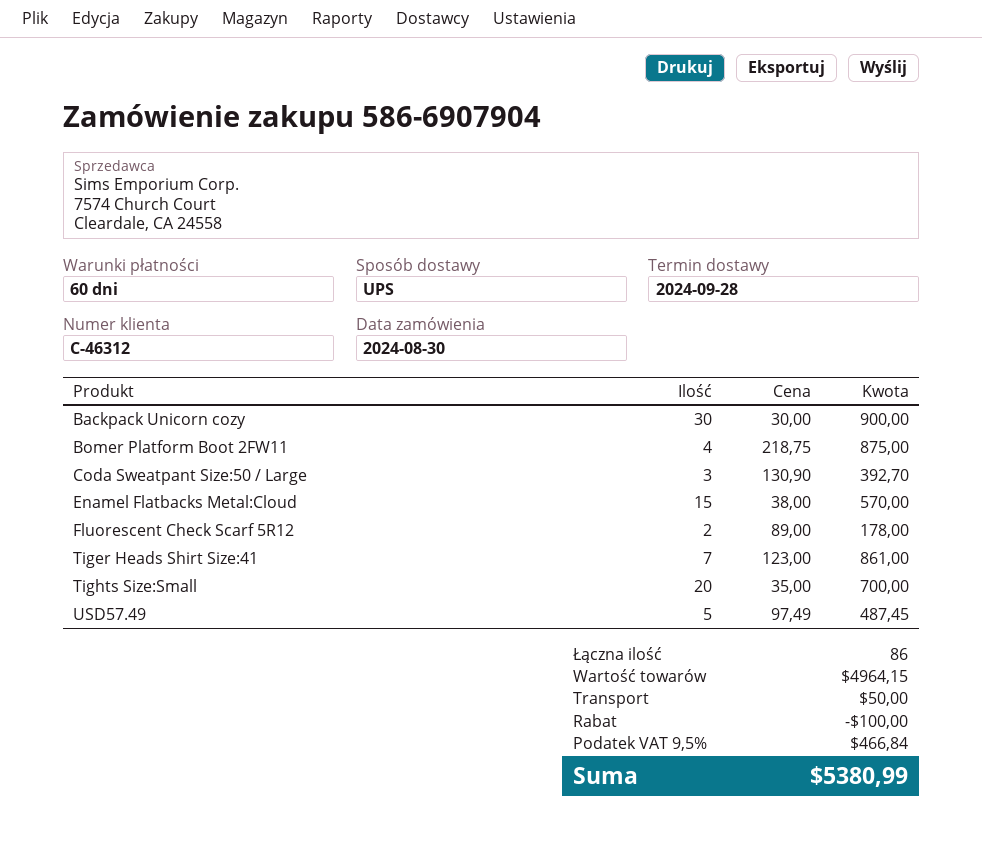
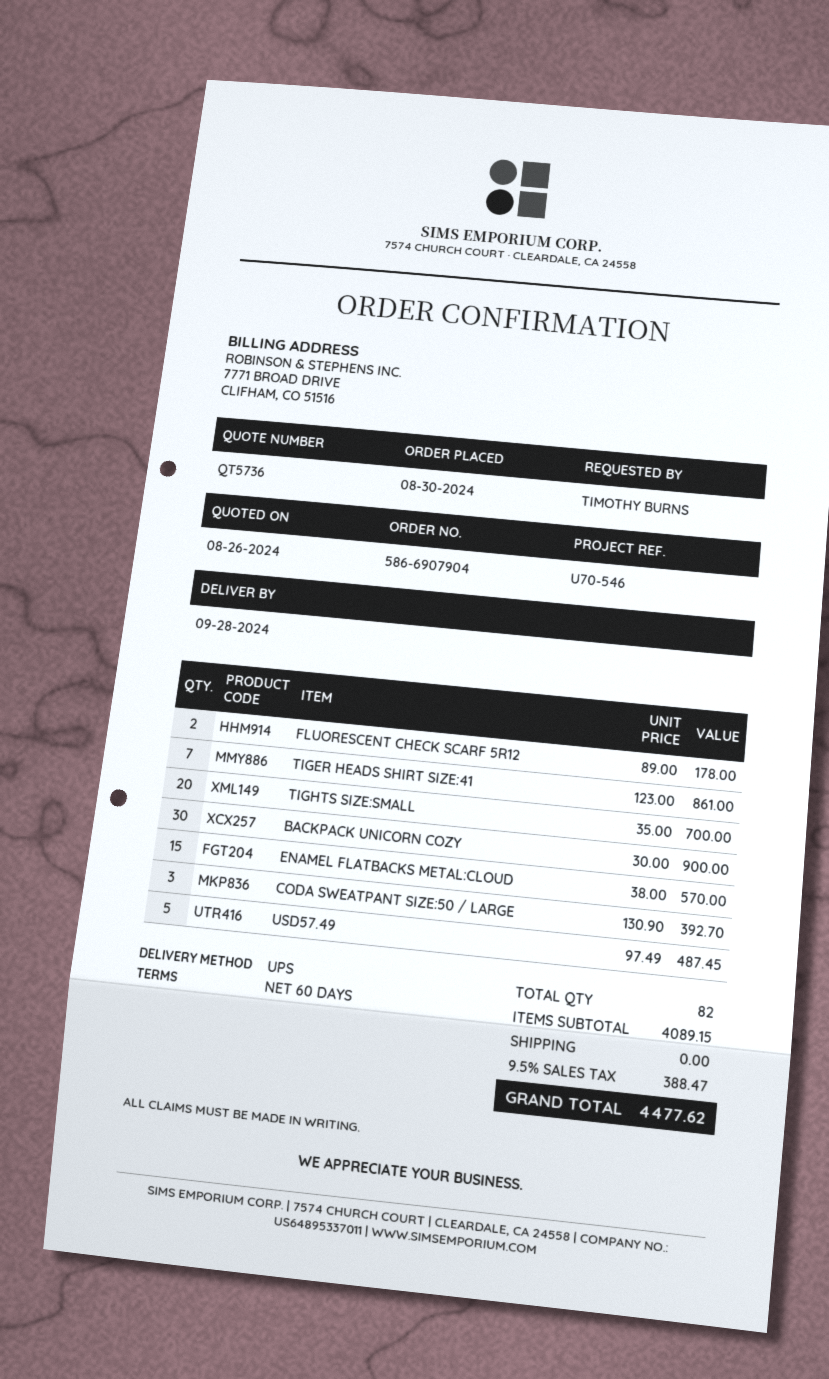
Bomer Platform Boot 2FW11: 4 x 218.75 = 875.00 -> none
total quantity: 86 -> 82
subtotal: 4964.15 -> 4089.15
discount: 100.00 -> none
shipping: 50.00 -> 0.00
tax: 9.5% = 466.84 -> 9.5% = 388.47
total: 5380.99 -> 4477.62

